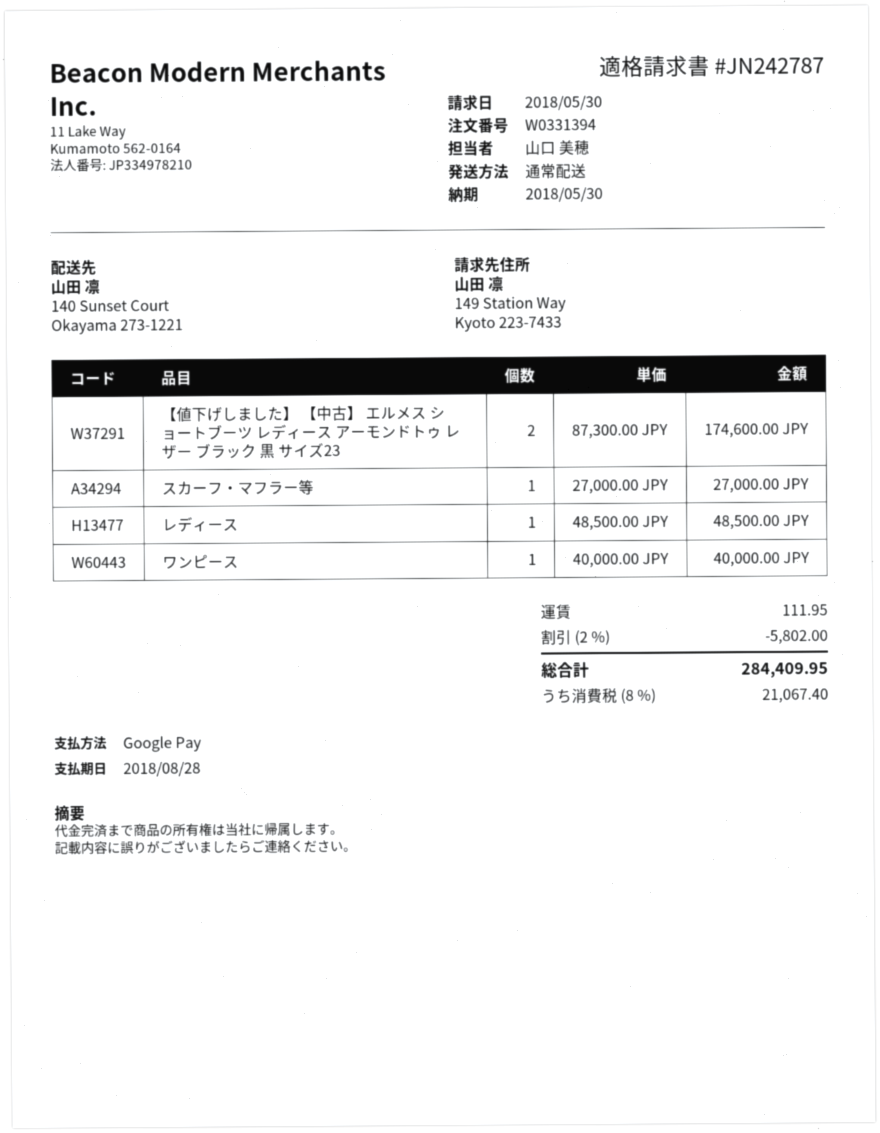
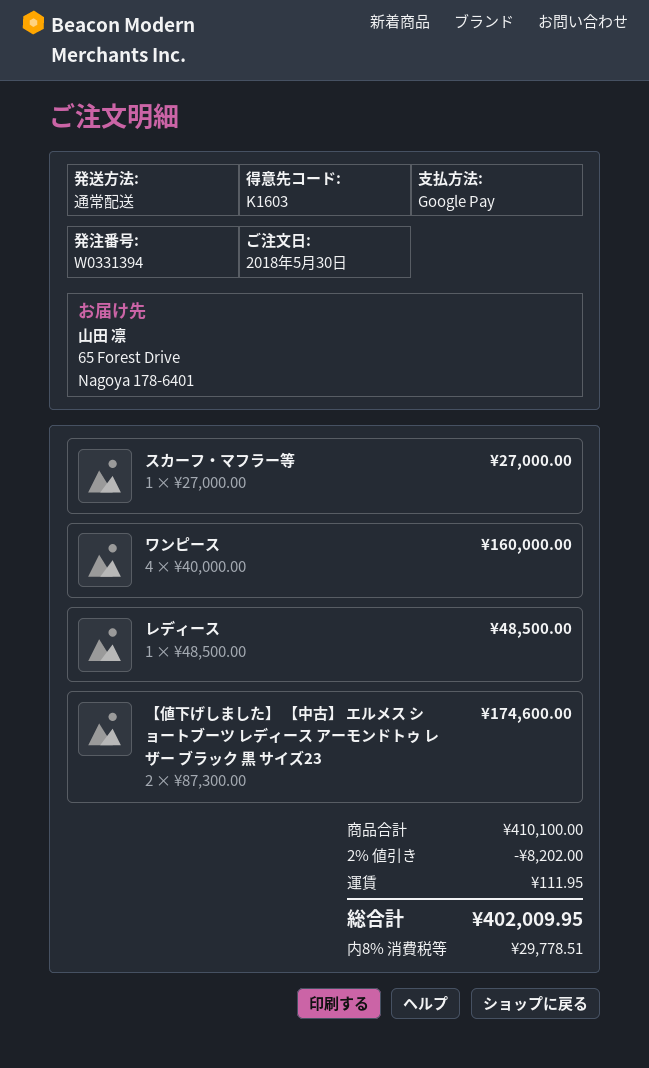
ship to: 140 Sunset Court, Okayama 273-1221 -> 65 Forest Drive, Nagoya 178-6401
ワンピース: 1 x 40000.00 = 40000.00 -> 4 x 40000.00 = 160000.00
discount: 2% = 5802.00 -> 2% = 8202.00
tax: 8% = 21067.40 -> 8% = 29778.51
total: 284409.95 -> 402009.95

